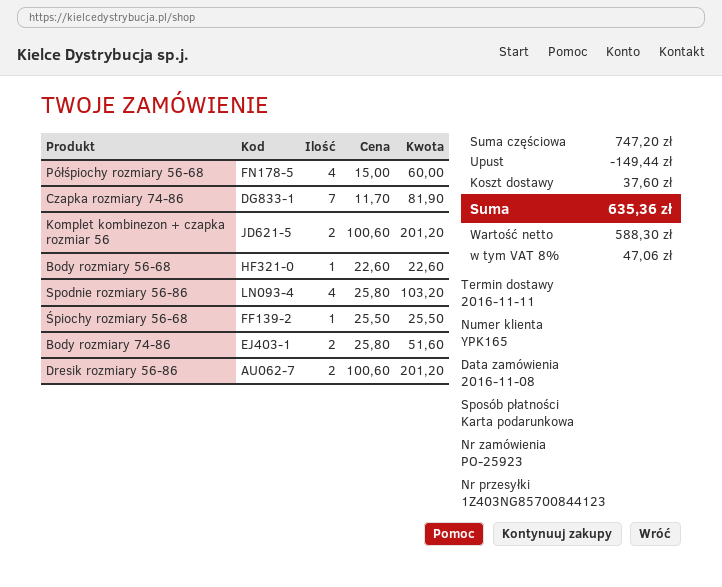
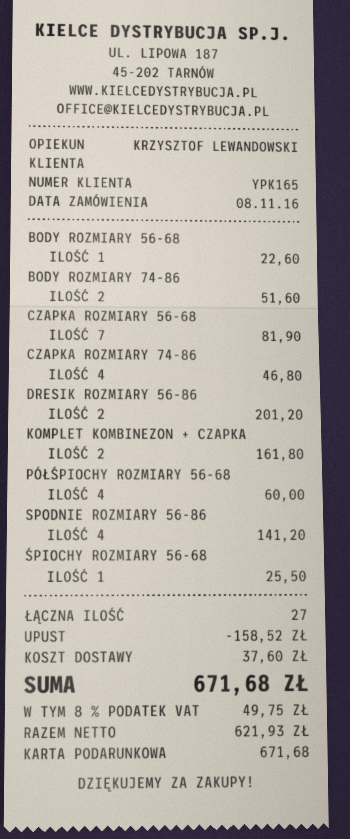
Czapka rozmiary 74-86: 7 for 81.90 -> 4 for 46.80
Komplet kombinezon + czapka rozmiar 56: 2 for 201.20 -> 2 for 161.80
Spodnie rozmiary 56-86: 4 for 103.20 -> 4 for 141.20
CZAPKA ROZMIARY 56-68: none -> 7 for 81.90
discount: 149.44 -> 158.52
net: 588.30 -> 621.93
tax: 8% = 47.06 -> 8% = 49.75
total: 635.36 -> 671.68

